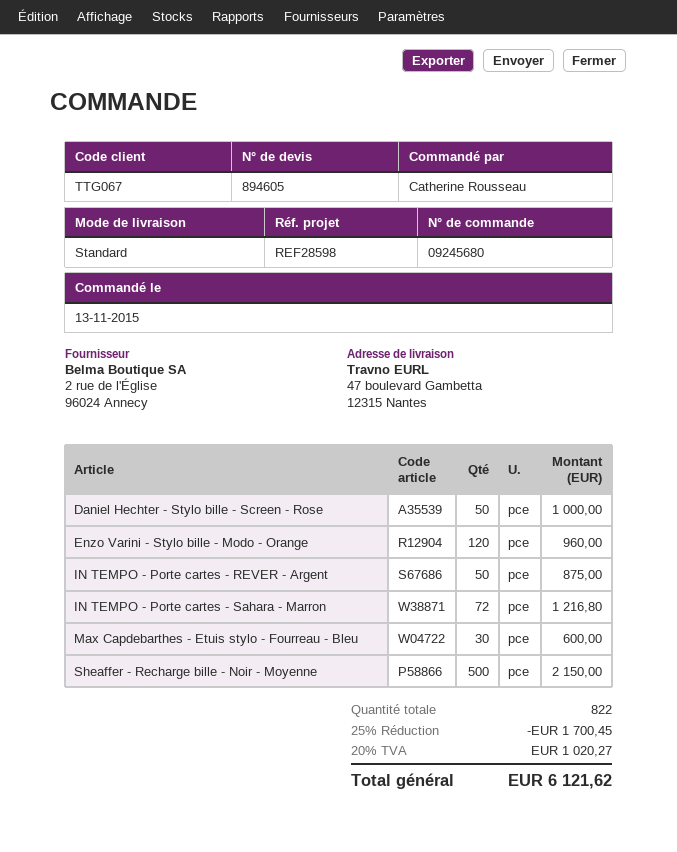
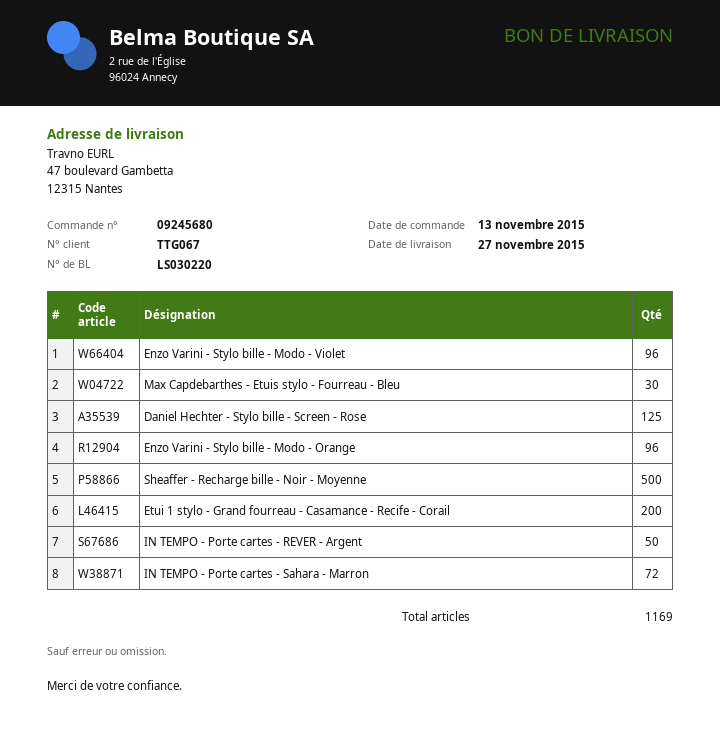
Daniel Hechter - Stylo bille - Screen - Rose: 50 -> 125
Enzo Varini - Stylo bille - Modo - Orange: 120 -> 96
Enzo Varini - Stylo bille - Modo - Violet: none -> 96
Etui 1 stylo - Grand fourreau - Casamance - Recife - Corail: none -> 200
total quantity: 822 -> 1169

